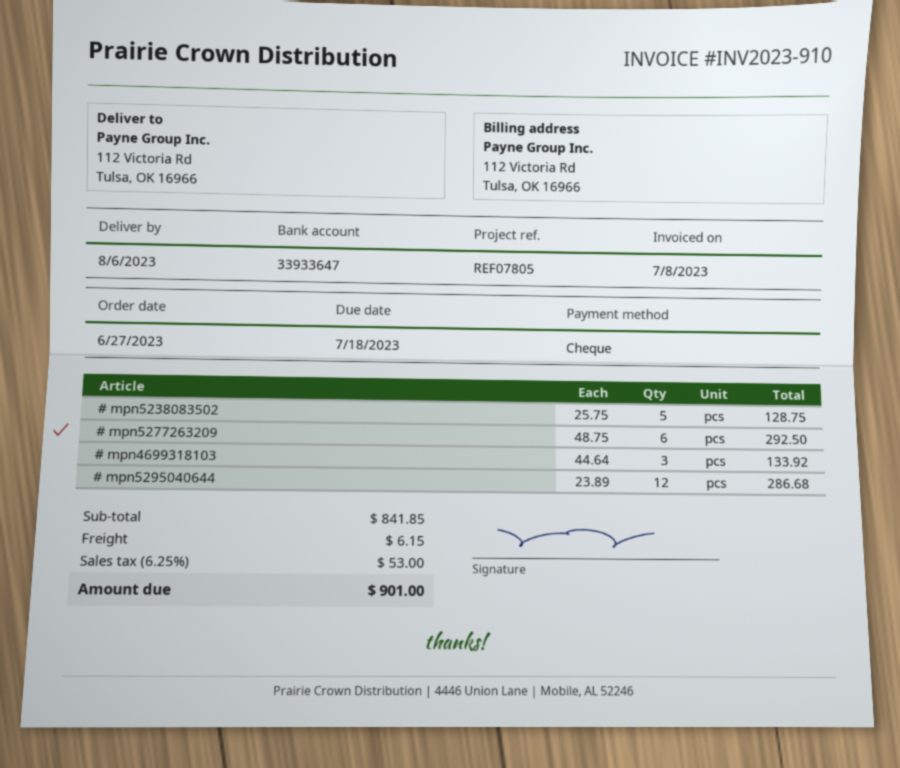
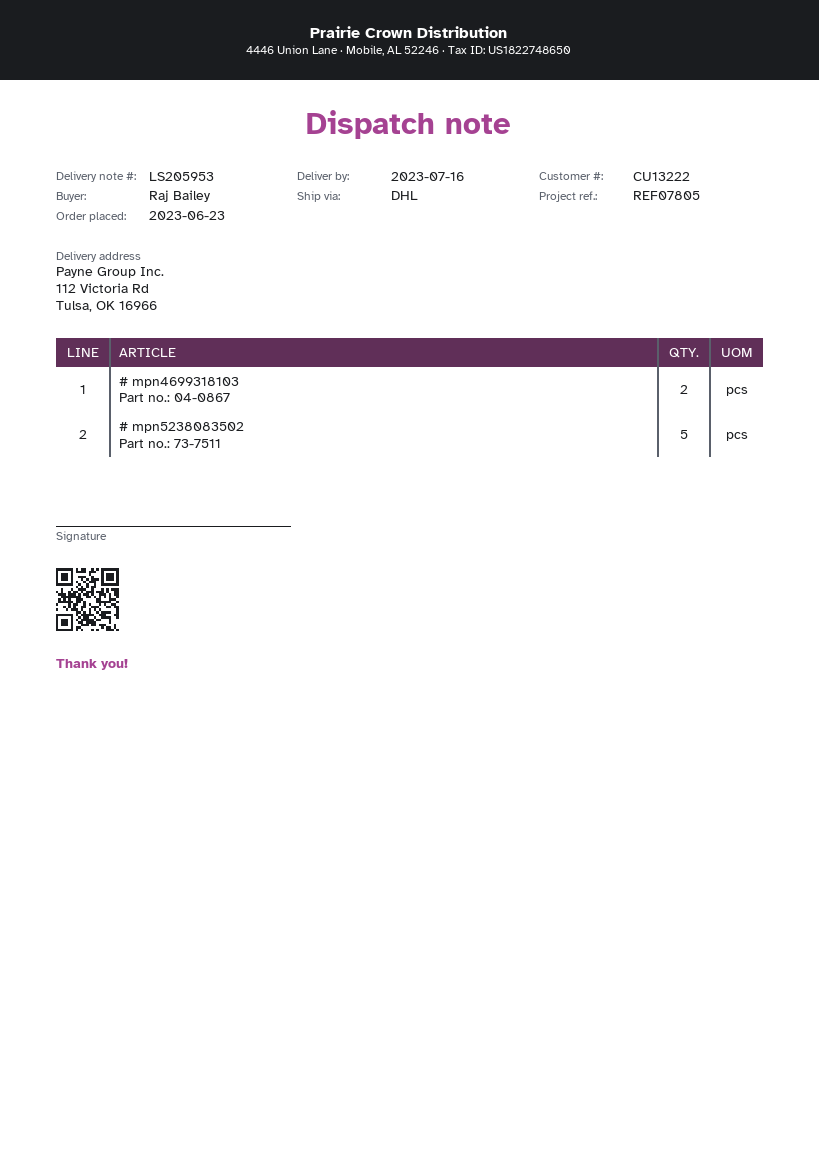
order date: 2023-06-27 -> 2023-06-23
delivery date: 2023-08-06 -> 2023-07-16
# mpn5277263209: 6 -> none
# mpn4699318103: 3 -> 2
# mpn5295040644: 12 -> none

